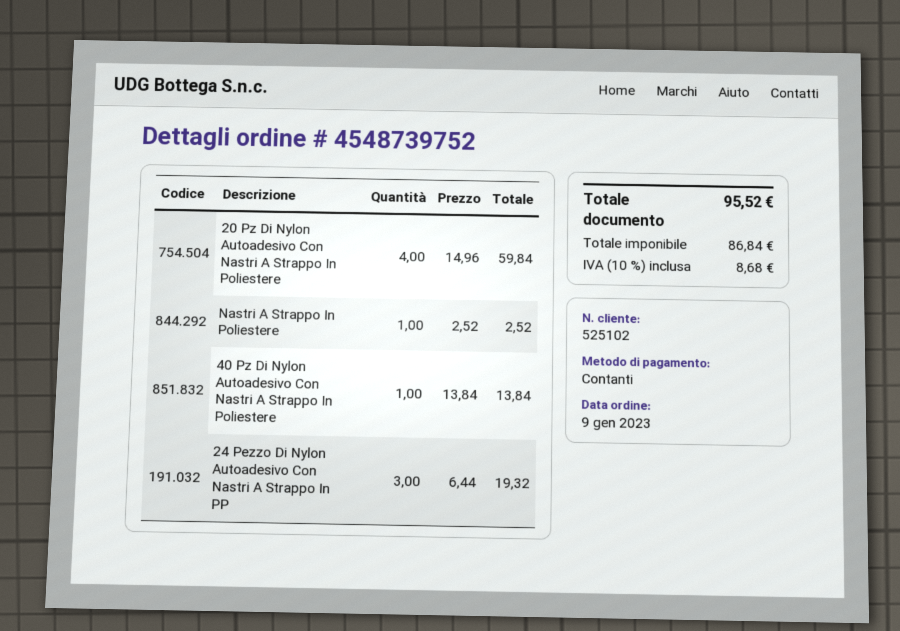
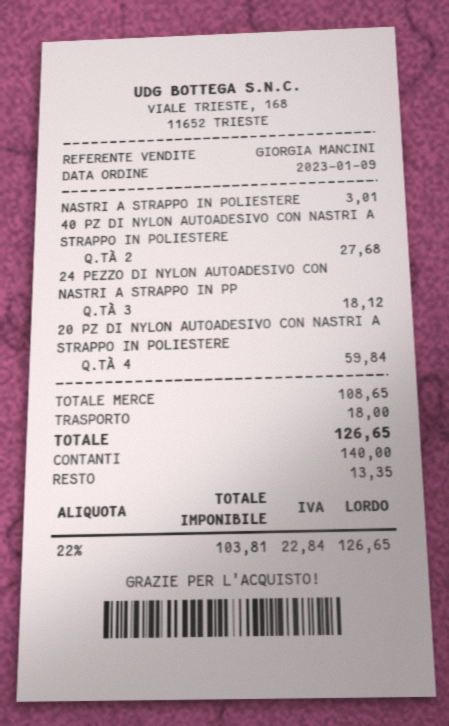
Nastri A Strappo In Poliestere: 1 for 2.52 -> 1 for 3.01
40 Pz Di Nylon Autoadesivo Con Nastri A Strappo In Poliestere: 1 for 13.84 -> 2 for 27.68
24 Pezzo Di Nylon Autoadesivo Con Nastri A Strappo In PP: 3 for 19.32 -> 3 for 18.12
shipping: none -> 18.00
net: 86.84 -> 103.81
tax: 10% = 8.68 -> 22% = 22.84
total: 95.52 -> 126.65

